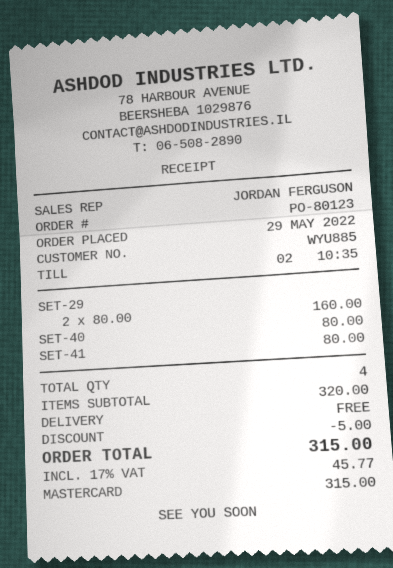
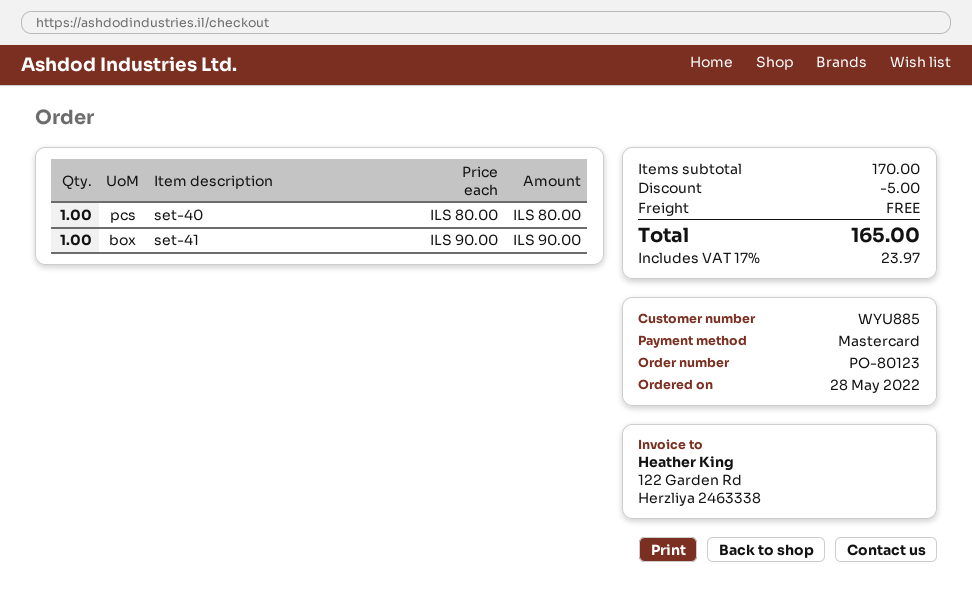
order date: 2022-05-29 -> 2022-05-28
SET-29: 2 x 80.00 = 160.00 -> none
SET-41: 1 x 80.00 = 80.00 -> 1 x 90.00 = 90.00
subtotal: 320.00 -> 170.00
tax: 17% = 45.77 -> 17% = 23.97
total: 315.00 -> 165.00

